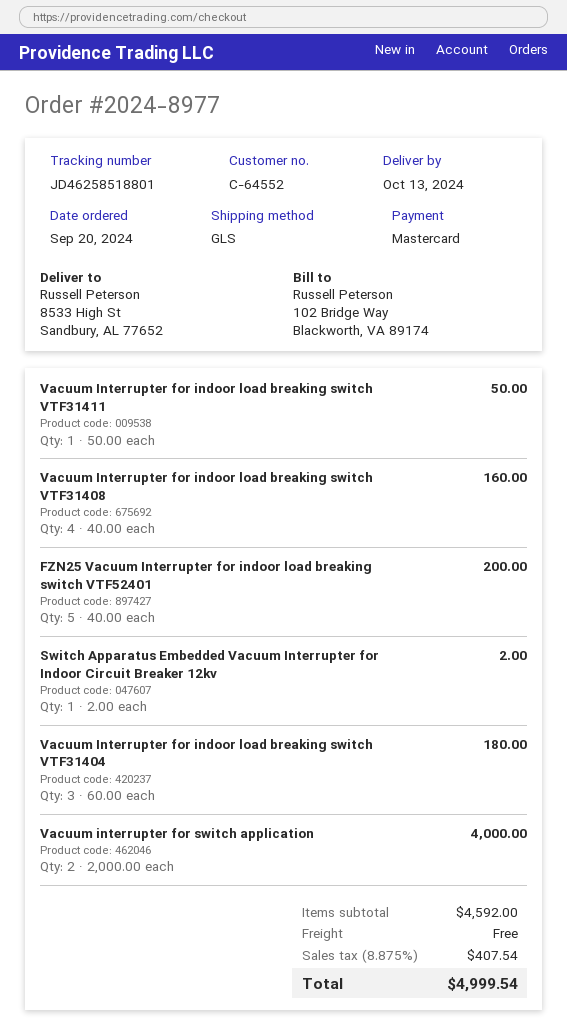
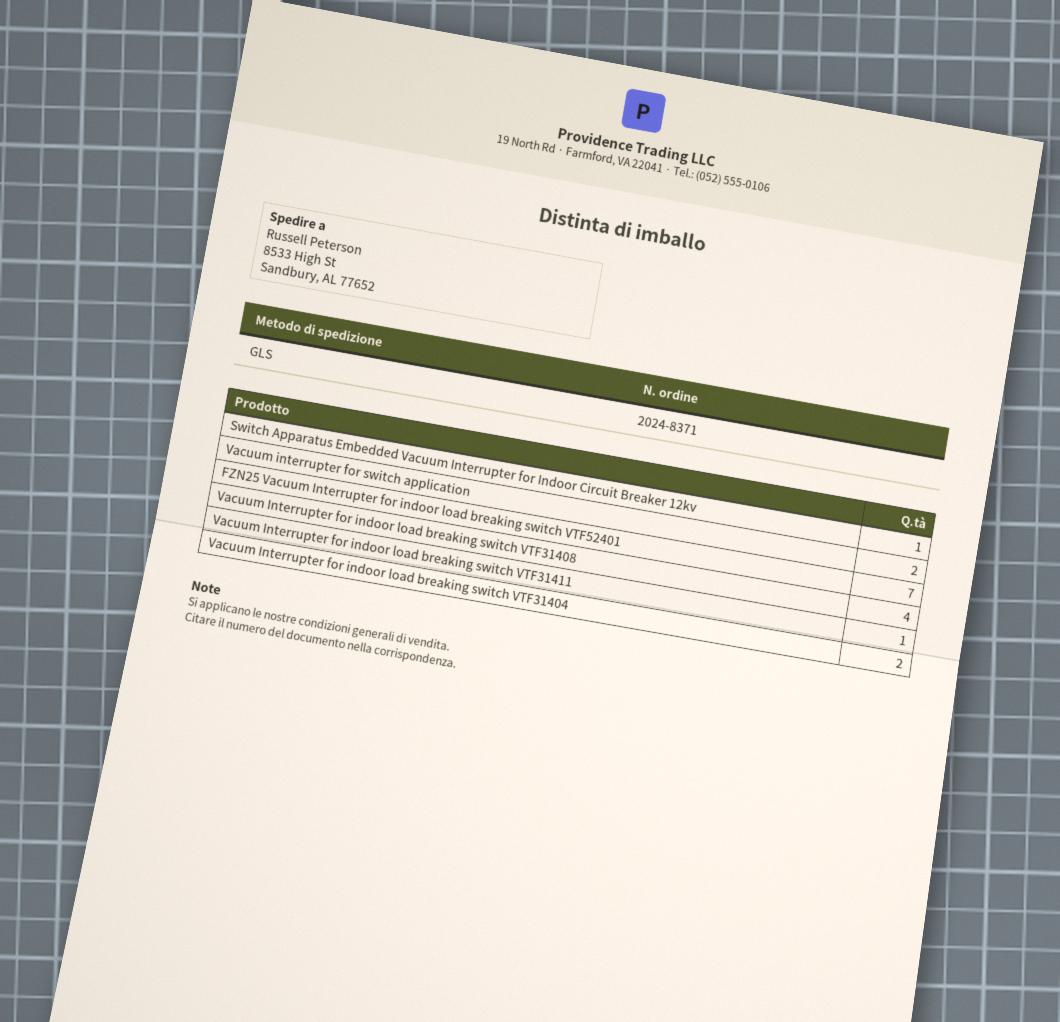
order number: 2024-8977 -> 2024-8371
FZN25 Vacuum Interrupter for indoor load breaking switch VTF52401: 5 -> 7
Vacuum Interrupter for indoor load breaking switch VTF31404: 3 -> 2

